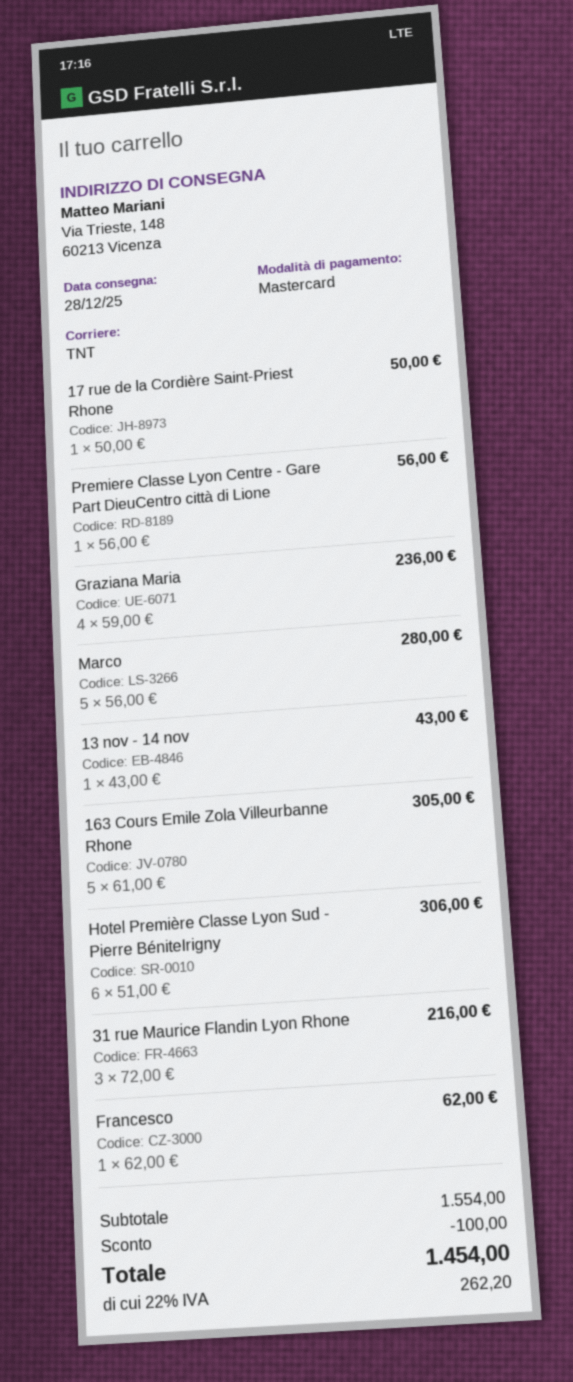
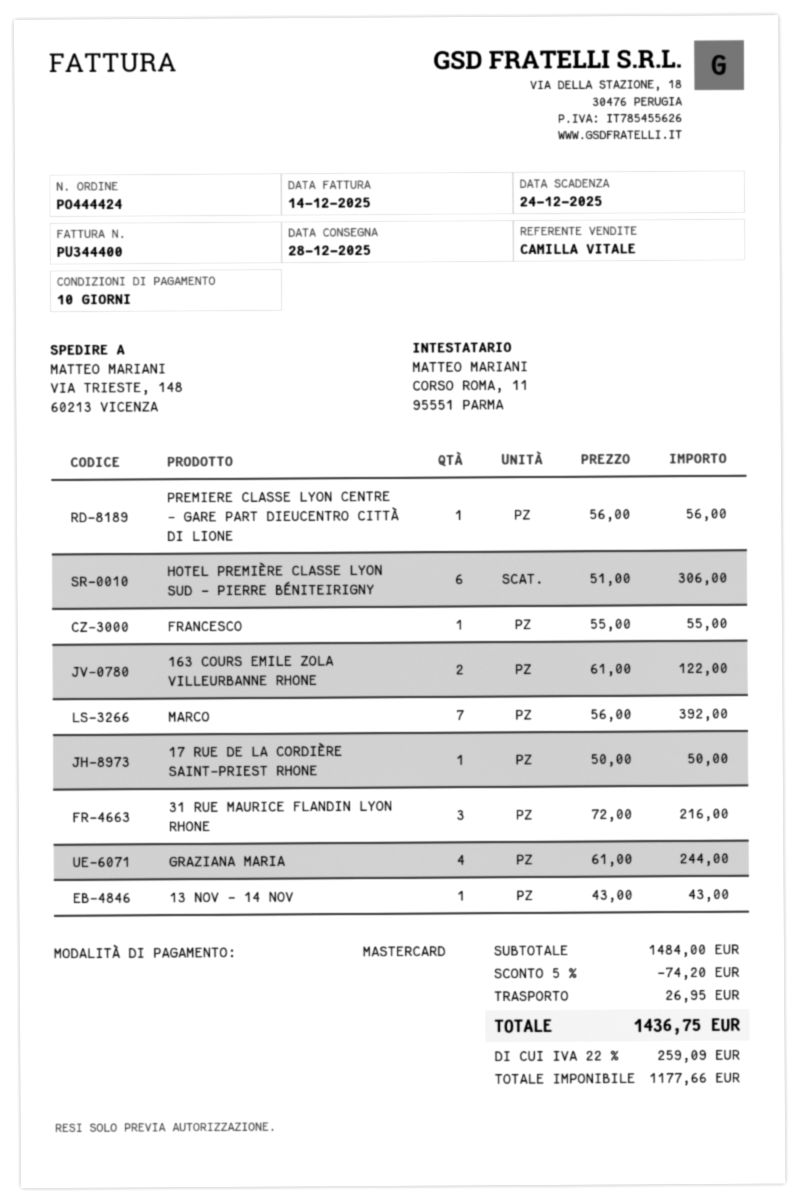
Graziana Maria: 4 x 59.00 = 236.00 -> 4 x 61.00 = 244.00
Marco: 5 x 56.00 = 280.00 -> 7 x 56.00 = 392.00
163 Cours Emile Zola Villeurbanne Rhone: 5 x 61.00 = 305.00 -> 2 x 61.00 = 122.00
Francesco: 1 x 62.00 = 62.00 -> 1 x 55.00 = 55.00
subtotal: 1554.00 -> 1484.00
discount: 100.00 -> 74.20
shipping: none -> 26.95
tax: 22% = 262.20 -> 22% = 259.09
total: 1454.00 -> 1436.75

